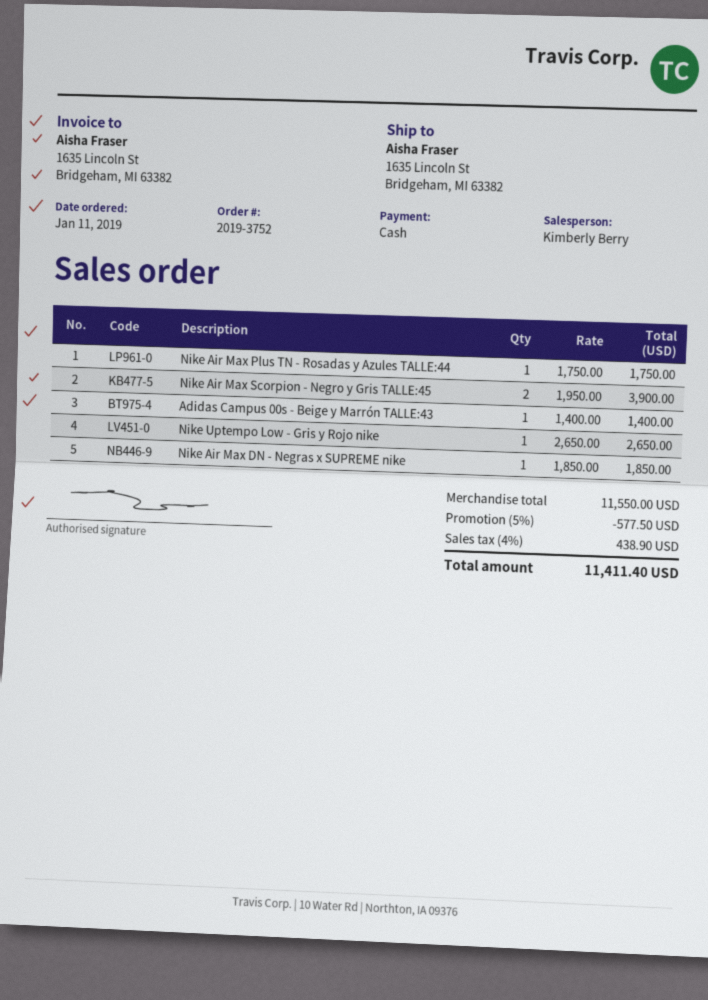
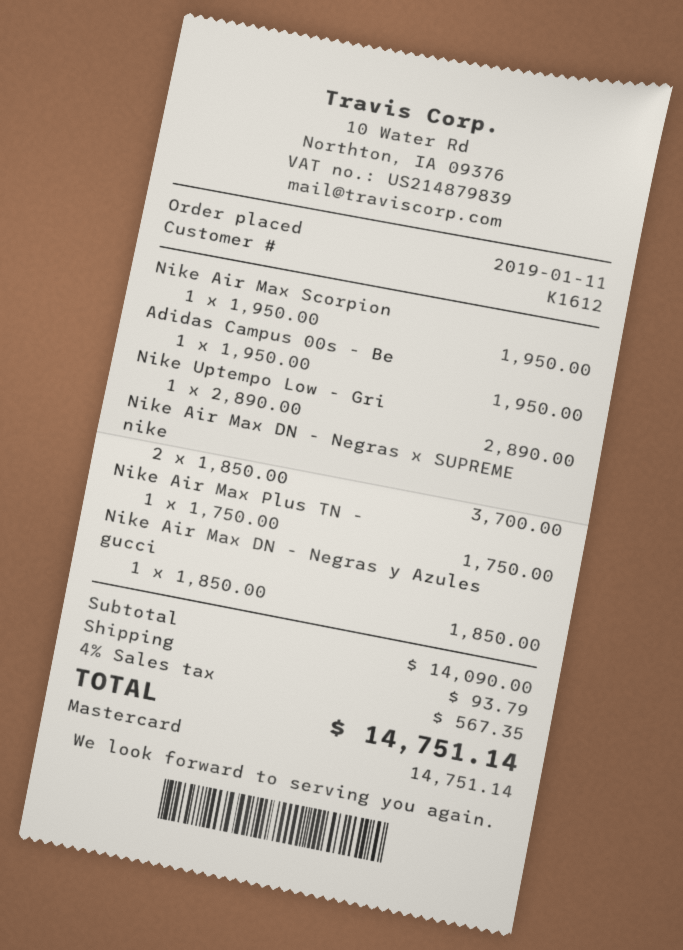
payment method: cash -> Mastercard
Nike Air Max Scorpion - Negro y Gris TALLE:45: 2 x 1950.00 = 3900.00 -> 1 x 1950.00 = 1950.00
Adidas Campus 00s - Beige y Marrón TALLE:43: 1 x 1400.00 = 1400.00 -> 1 x 1950.00 = 1950.00
Nike Uptempo Low - Gris y Rojo nike: 1 x 2650.00 = 2650.00 -> 1 x 2890.00 = 2890.00
Nike Air Max DN - Negras x SUPREME nike: 1 x 1850.00 = 1850.00 -> 2 x 1850.00 = 3700.00
Nike Air Max DN - Negras y Azules gucci: none -> 1 x 1850.00 = 1850.00
subtotal: 11550.00 -> 14090.00
discount: 5% = 577.50 -> none
shipping: none -> 93.79
tax: 4% = 438.90 -> 4% = 567.35
total: 11411.40 -> 14751.14

